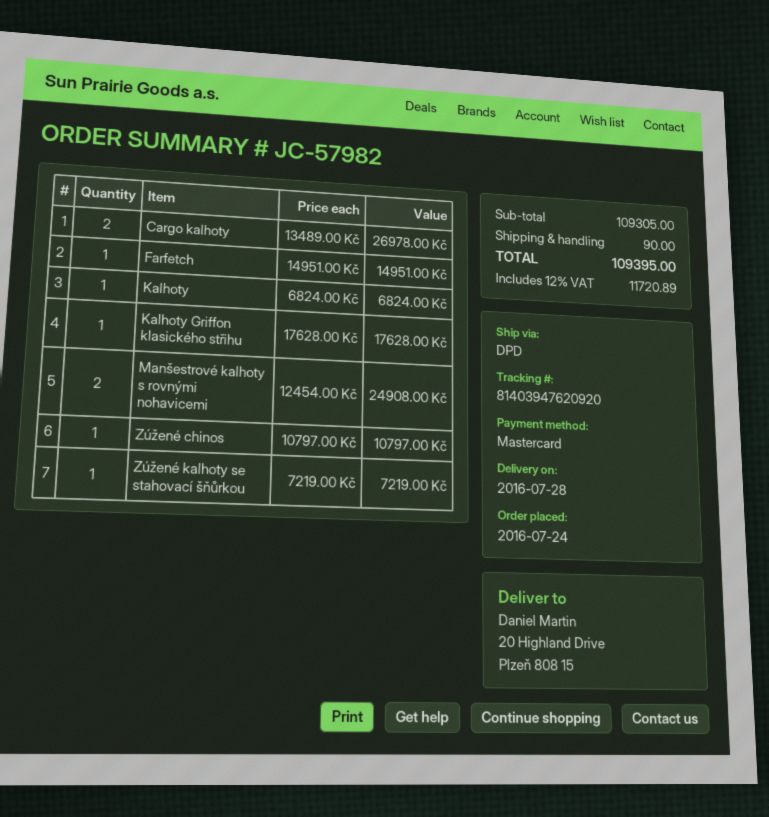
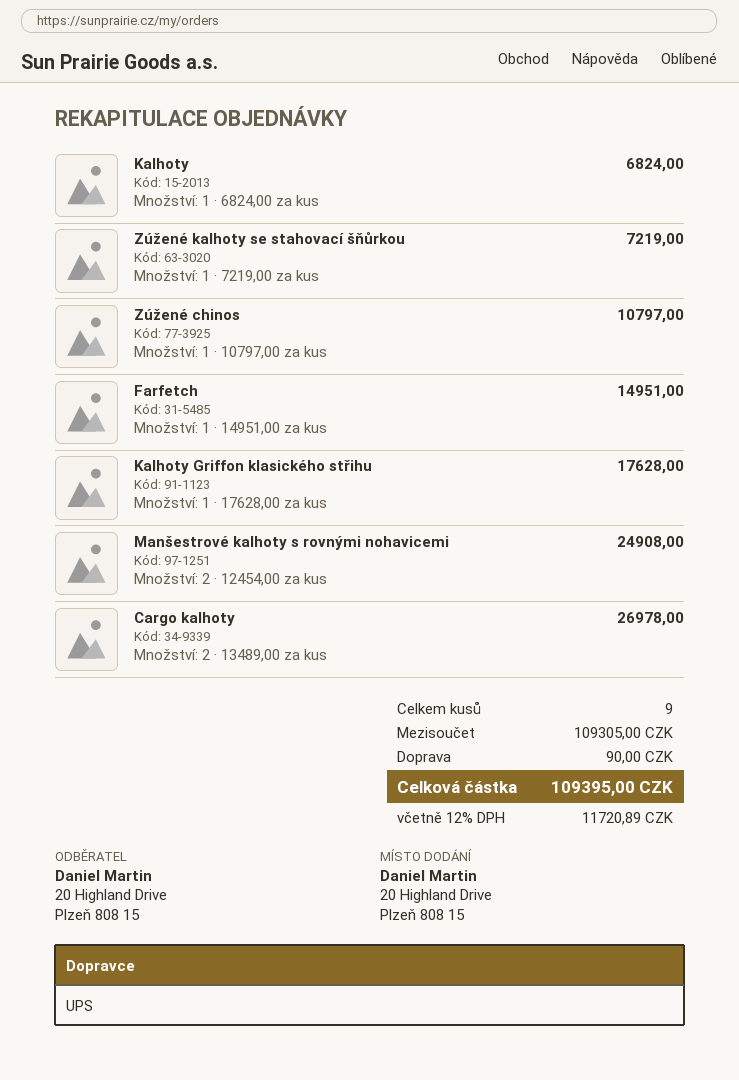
shipping method: DPD -> UPS

